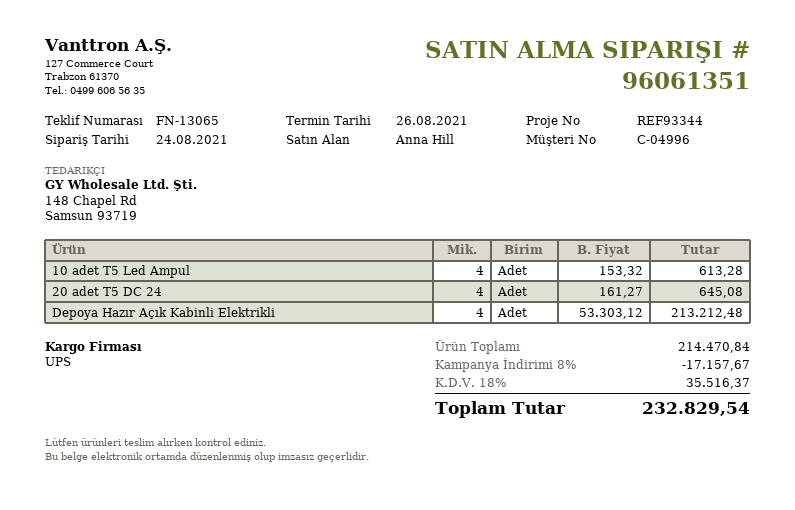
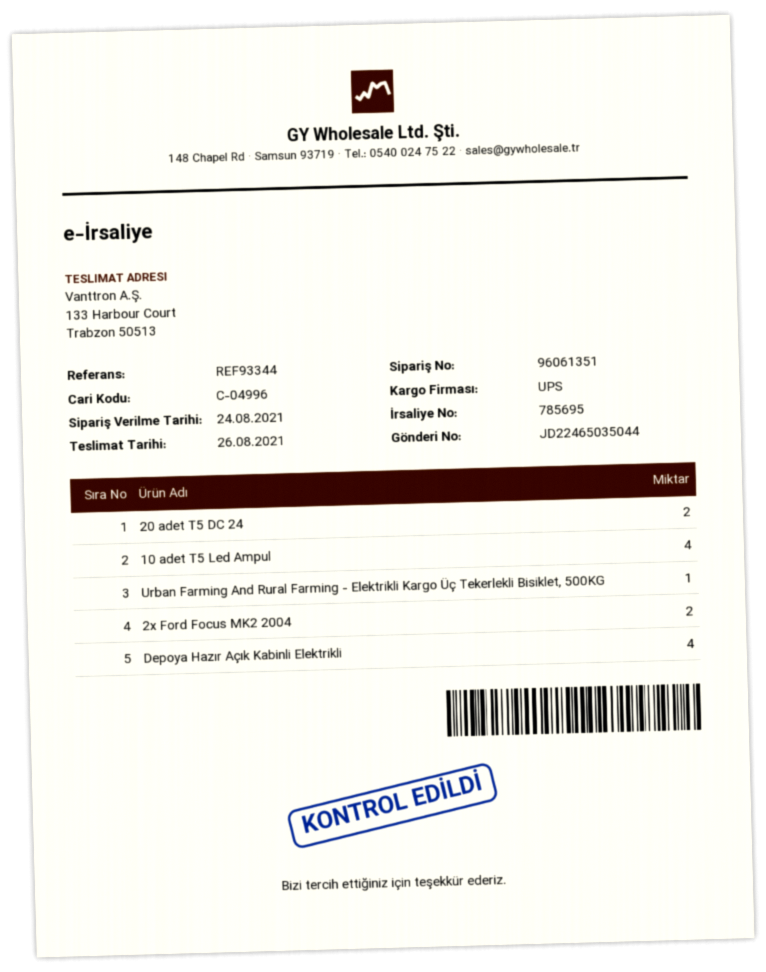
20 adet T5 DC 24: 4 -> 2
Urban Farming And Rural Farming - Elektrikli Kargo Üç Tekerlekli Bisiklet, 500KG: none -> 1
2x Ford Focus MK2 2004: none -> 2

